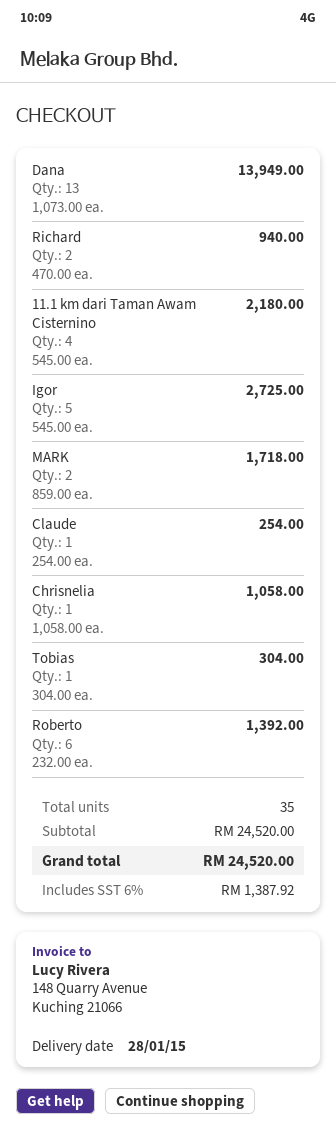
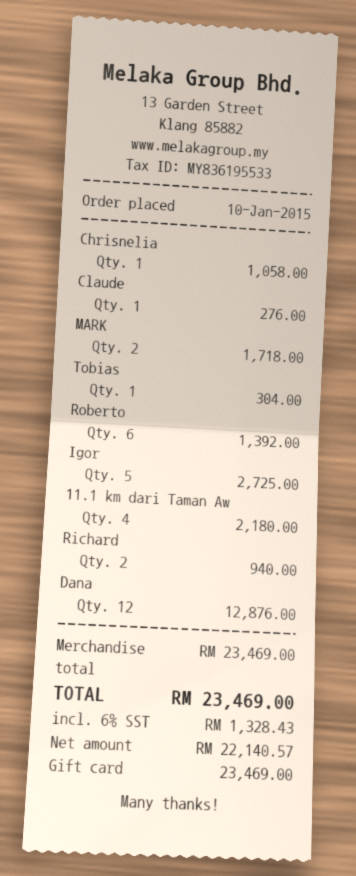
Dana: 13 for 13949.00 -> 12 for 12876.00
Claude: 1 for 254.00 -> 1 for 276.00
subtotal: 24520.00 -> 23469.00
tax: 6% = 1387.92 -> 6% = 1328.43
total: 24520.00 -> 23469.00

